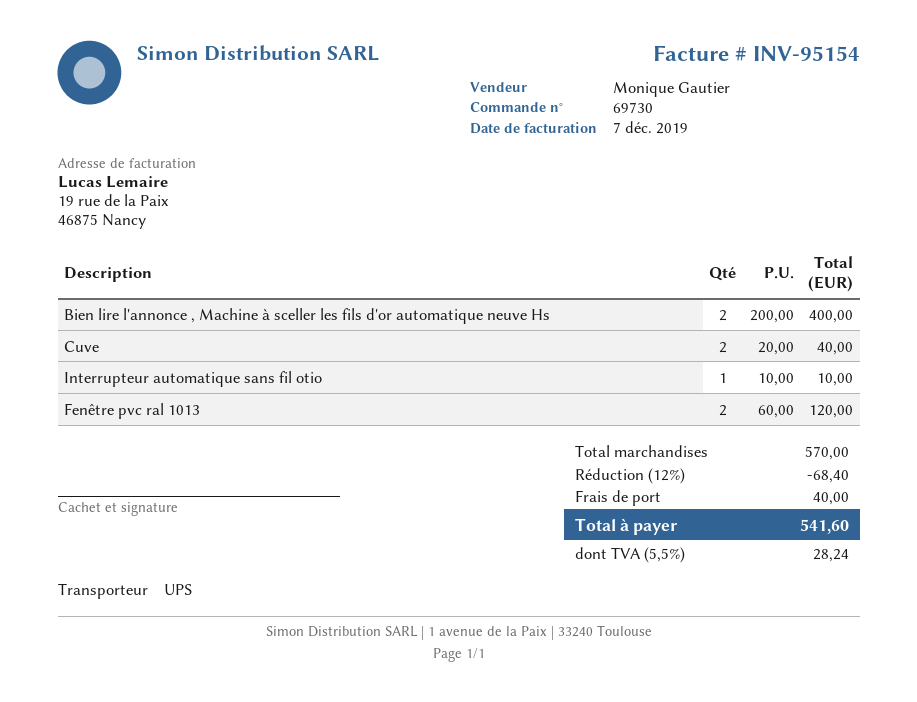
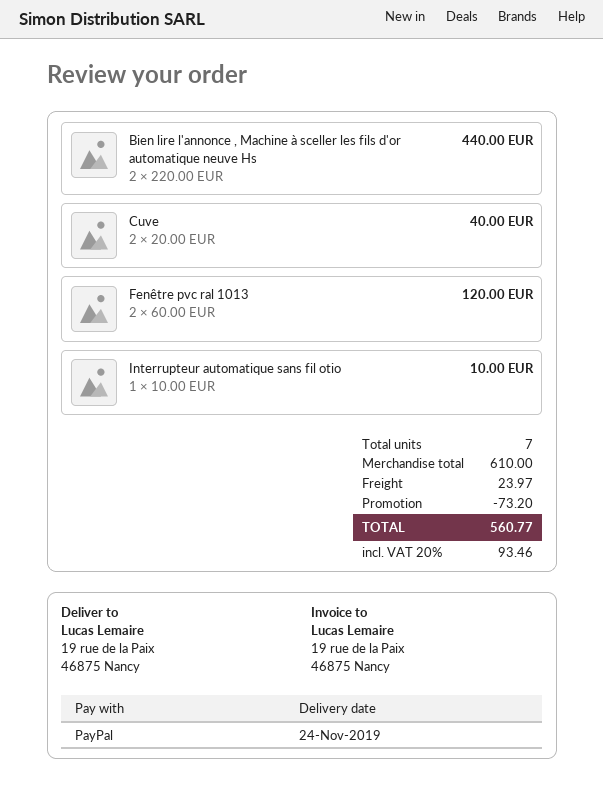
Bien lire l'annonce , Machine à sceller les fils d'or automatique neuve Hs: 2 x 200.00 = 400.00 -> 2 x 220.00 = 440.00
subtotal: 570.00 -> 610.00
discount: 68.40 -> 73.20
shipping: 40.00 -> 23.97
tax: 5.5% = 28.24 -> 20% = 93.46
total: 541.60 -> 560.77

